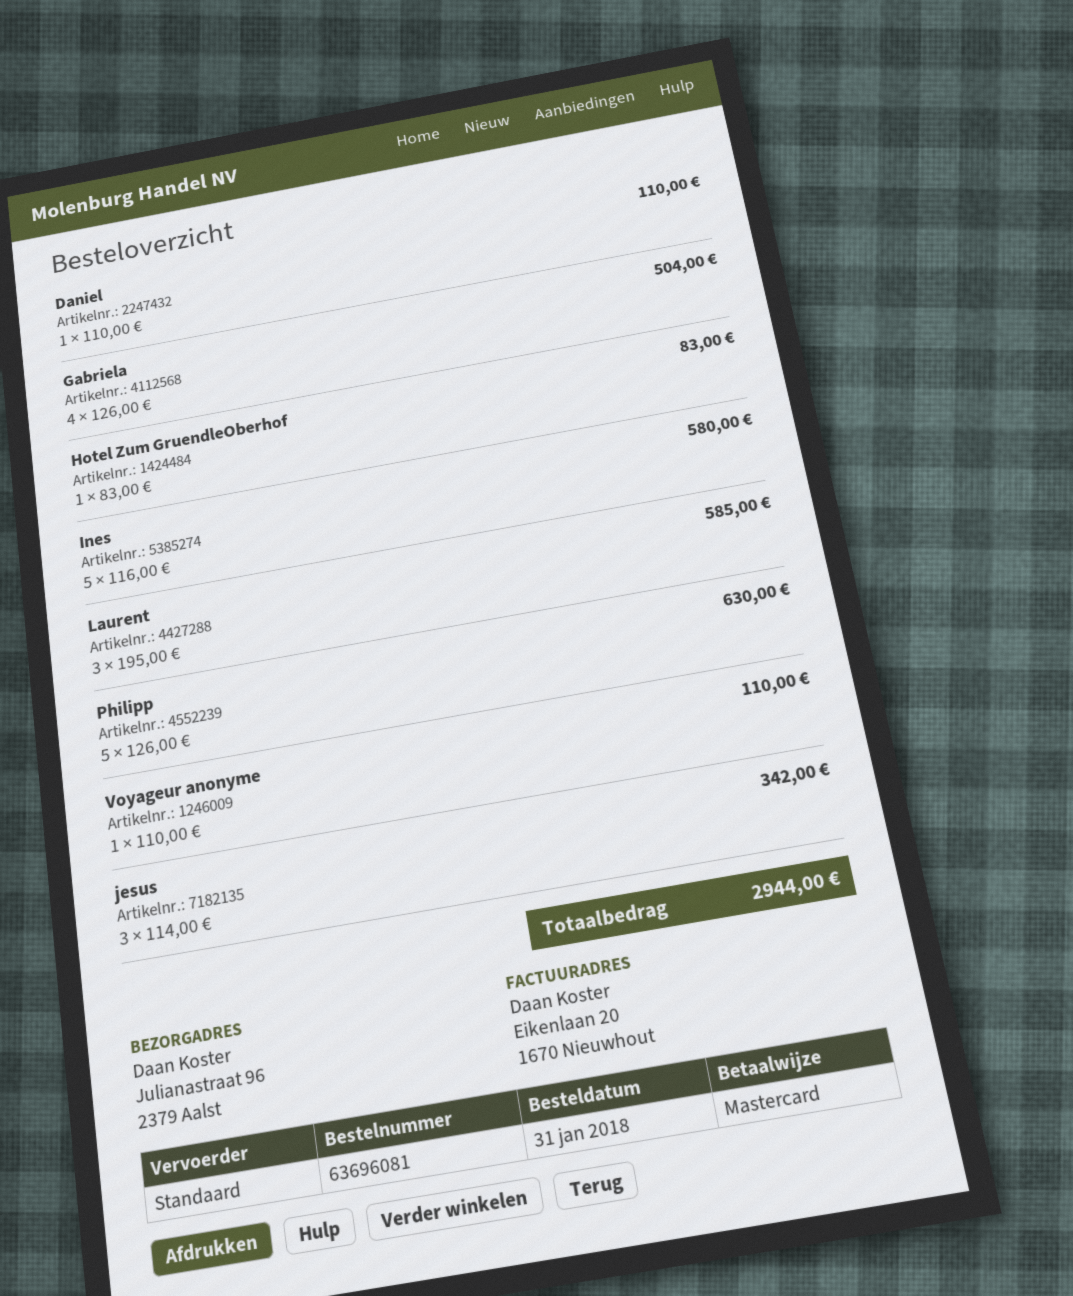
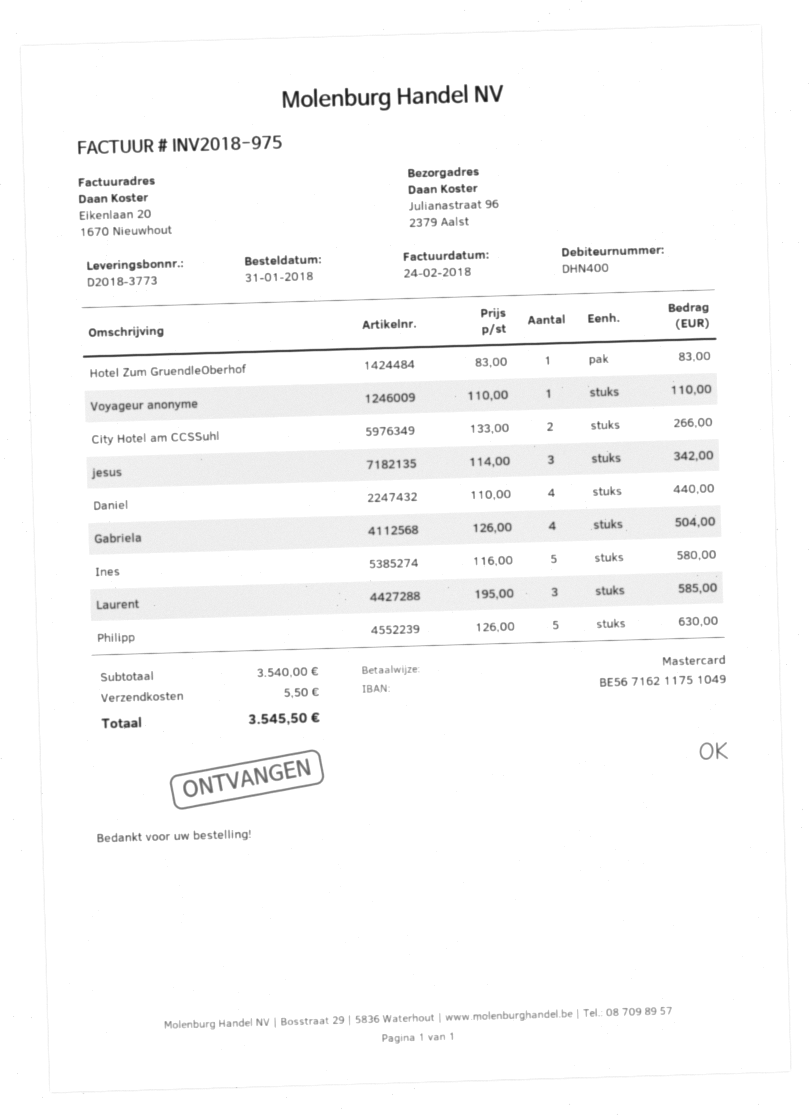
Daniel: 1 x 110.00 = 110.00 -> 4 x 110.00 = 440.00
City Hotel am CCSSuhl: none -> 2 x 133.00 = 266.00
shipping: none -> 5.50
total: 2944.00 -> 3545.50

